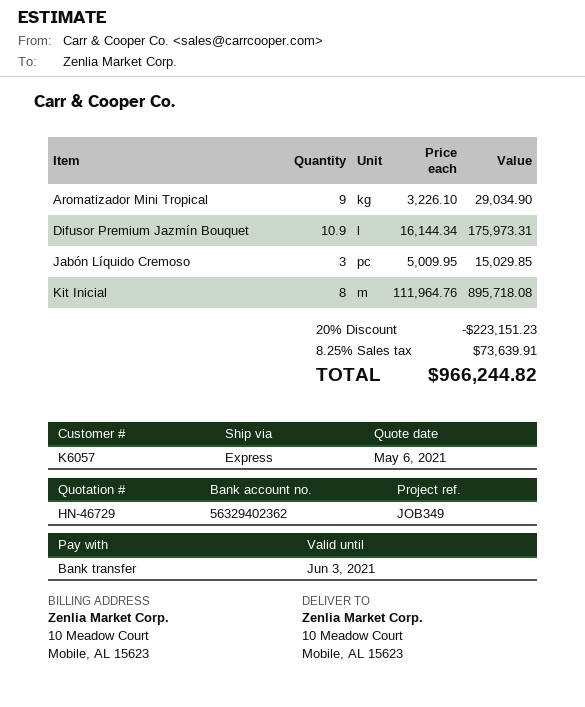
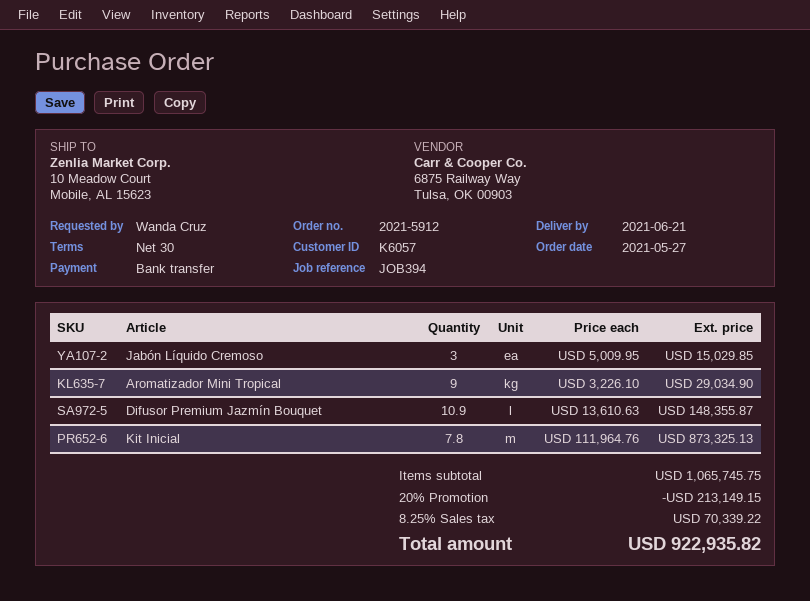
reference: JOB349 -> JOB394
Difusor Premium Jazmín Bouquet: 10.9 x 16144.34 = 175973.31 -> 10.9 x 13610.63 = 148355.87
Kit Inicial: 8 x 111964.76 = 895718.08 -> 7.8 x 111964.76 = 873325.13
discount: 20% = 223151.23 -> 20% = 213149.15
tax: 8.25% = 73639.91 -> 8.25% = 70339.22
total: 966244.82 -> 922935.82

